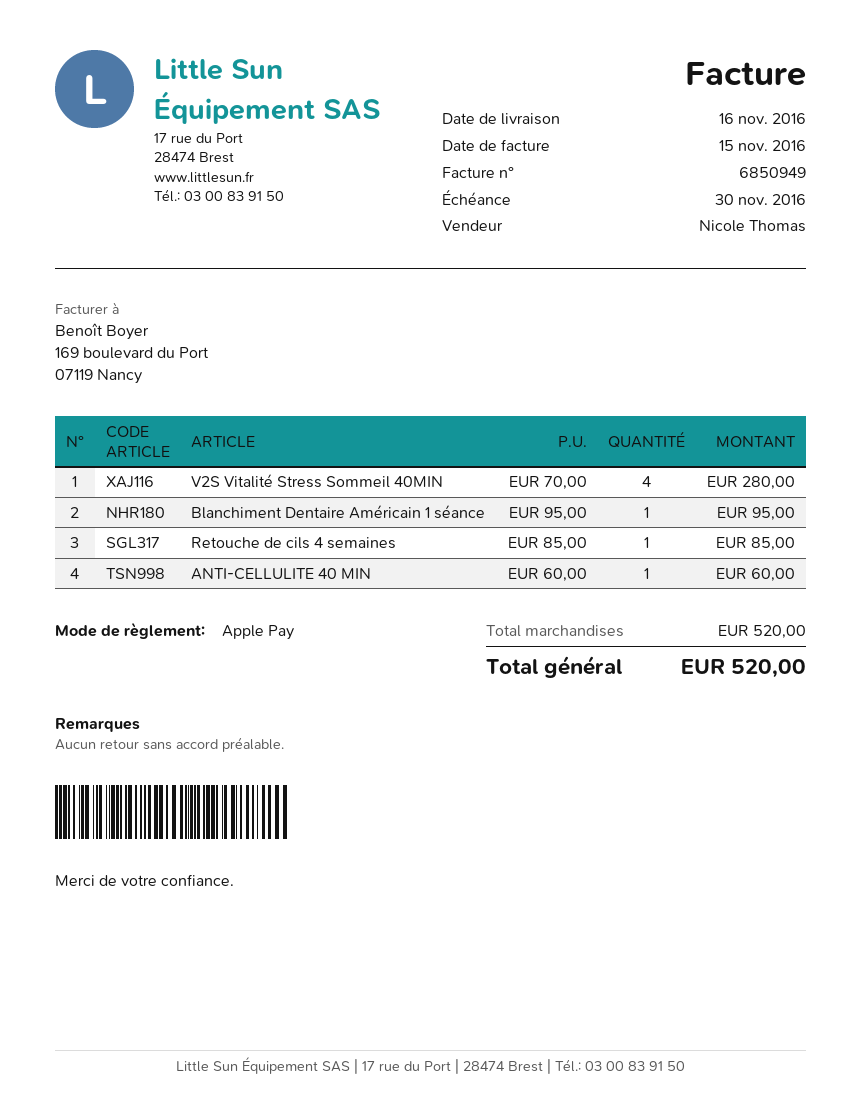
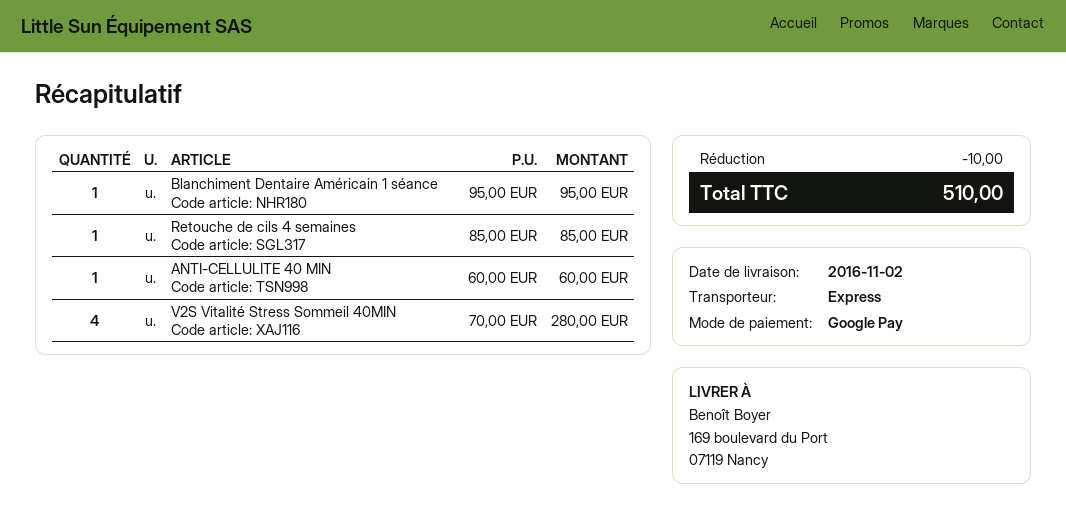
delivery date: 2016-11-16 -> 2016-11-02
payment method: Apple Pay -> Google Pay
discount: none -> 10.00
total: 520.00 -> 510.00

